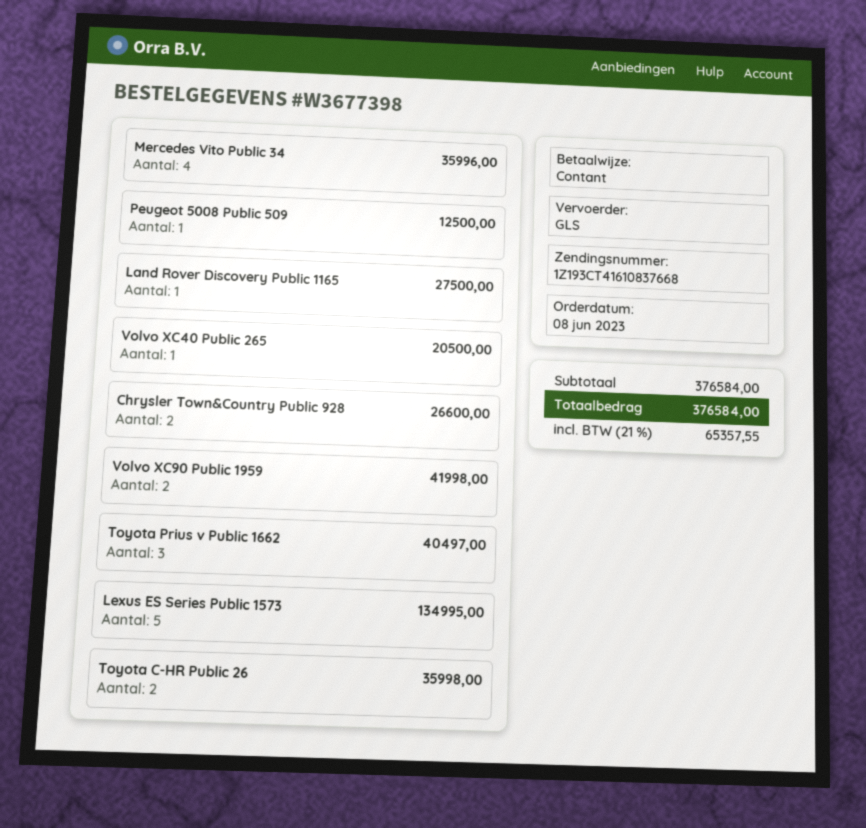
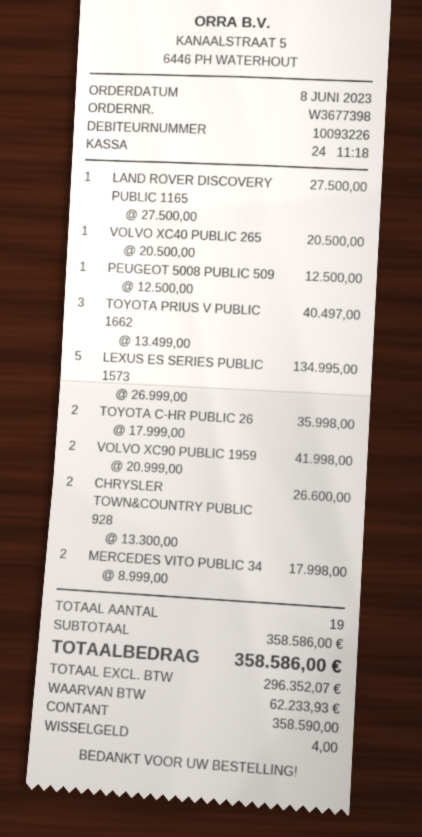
Mercedes Vito Public 34: 4 for 35996.00 -> 2 for 17998.00
subtotal: 376584.00 -> 358586.00
tax: 65357.55 -> 62233.93
total: 376584.00 -> 358586.00

